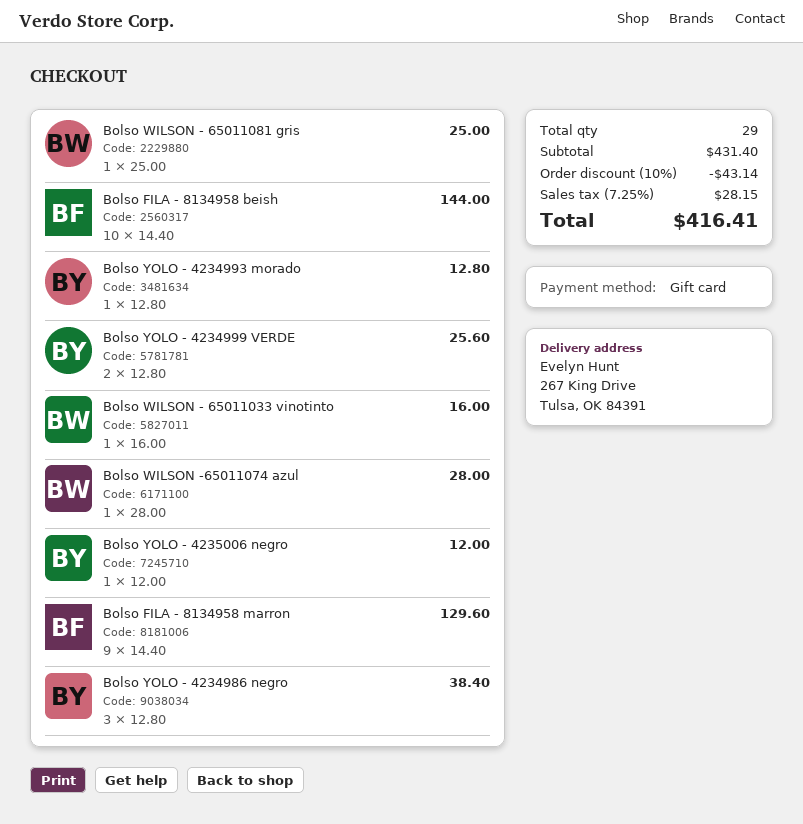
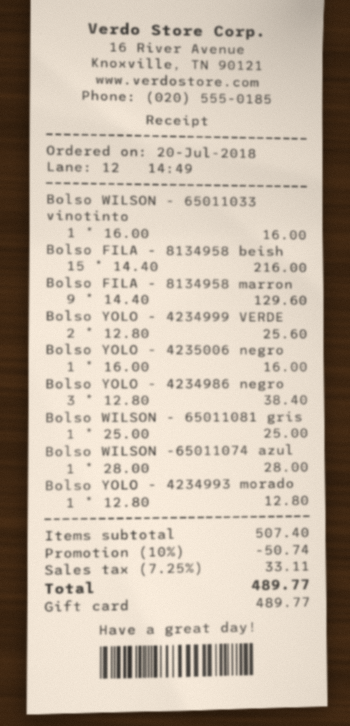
Bolso FILA - 8134958 beish: 10 x 14.40 = 144.00 -> 15 x 14.40 = 216.00
Bolso YOLO - 4235006 negro: 1 x 12.00 = 12.00 -> 1 x 16.00 = 16.00
subtotal: 431.40 -> 507.40
discount: 10% = 43.14 -> 10% = 50.74
tax: 7.25% = 28.15 -> 7.25% = 33.11
total: 416.41 -> 489.77

